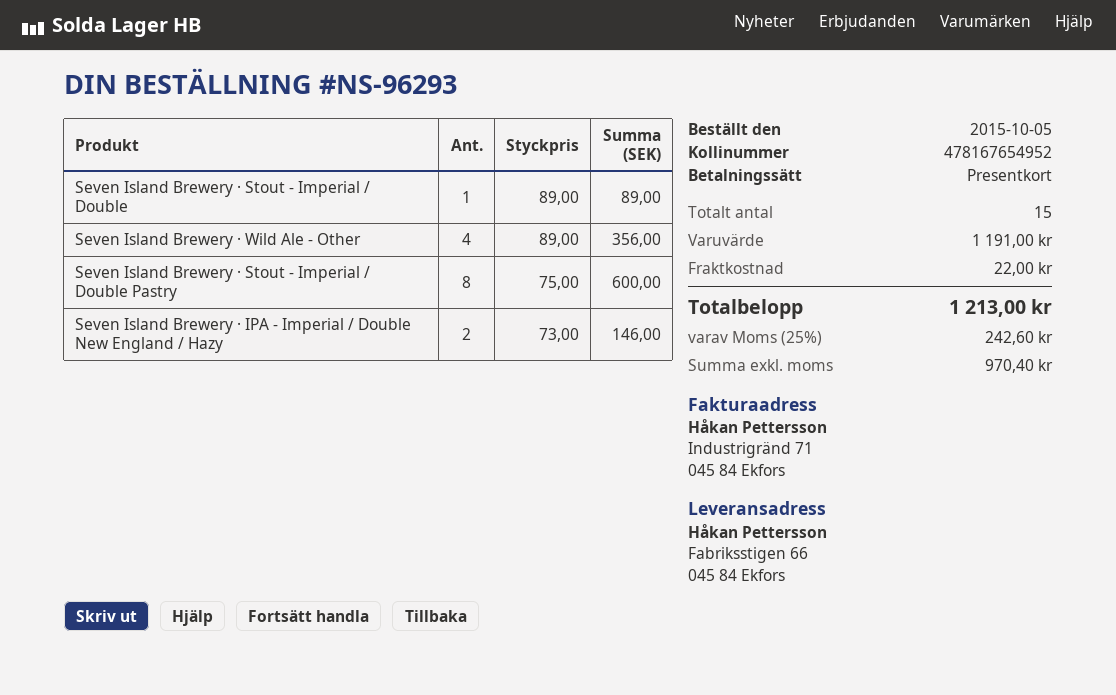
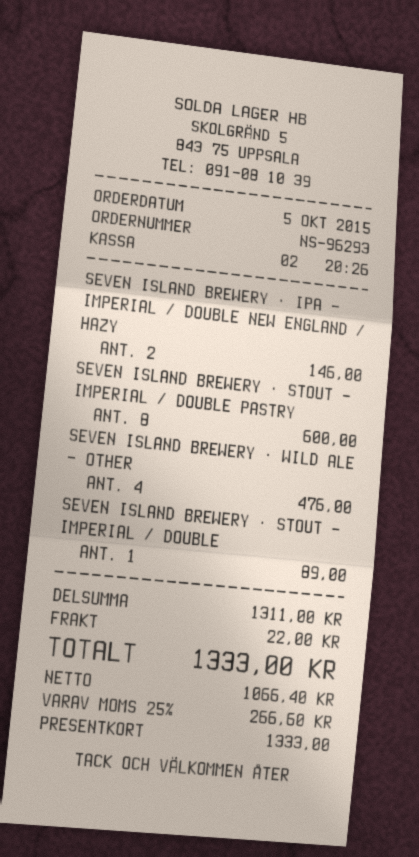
Seven Island Brewery · Wild Ale - Other: 4 for 356.00 -> 4 for 476.00
subtotal: 1191.00 -> 1311.00
net: 970.40 -> 1066.40
tax: 25% = 242.60 -> 25% = 266.60
total: 1213.00 -> 1333.00

